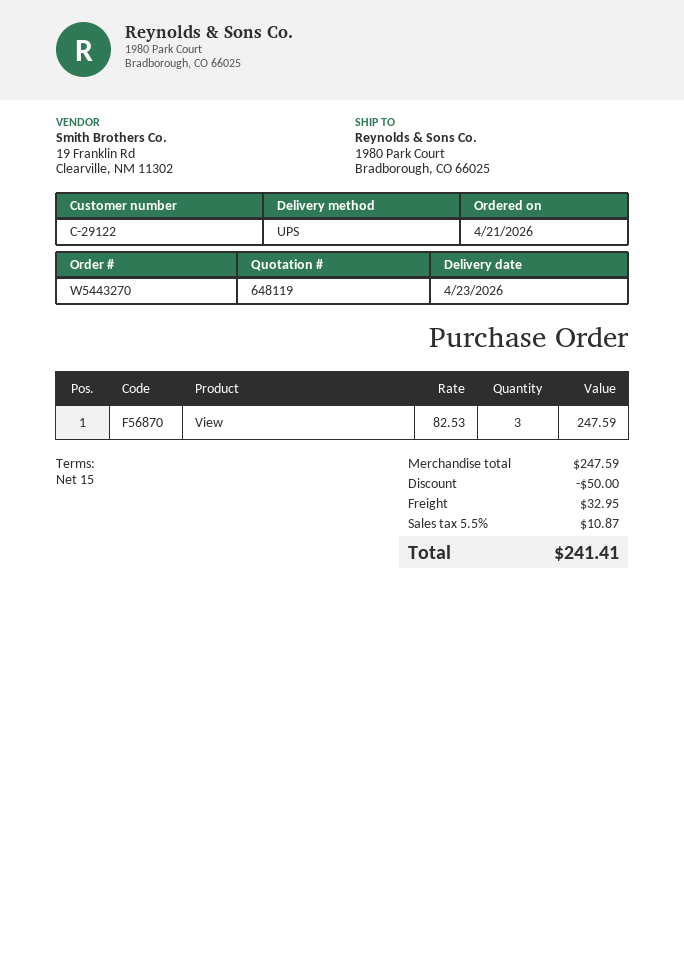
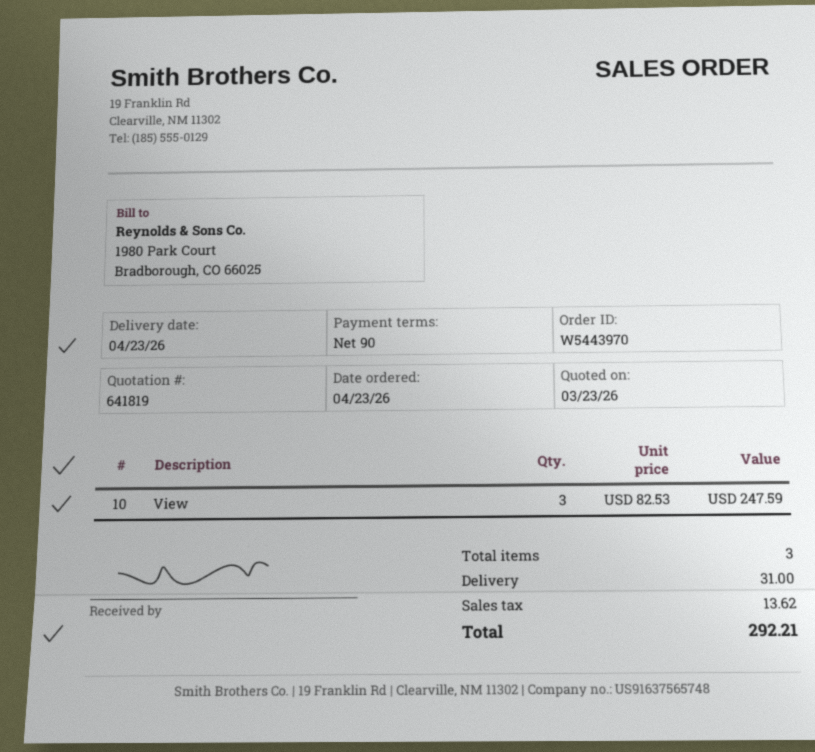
quote number: 648119 -> 641819
order number: W5443270 -> W5443970
order date: 2026-04-21 -> 2026-04-23
payment terms: 15 days -> 90 days
discount: 50.00 -> none
shipping: 32.95 -> 31.00
tax: 10.87 -> 13.62
total: 241.41 -> 292.21

